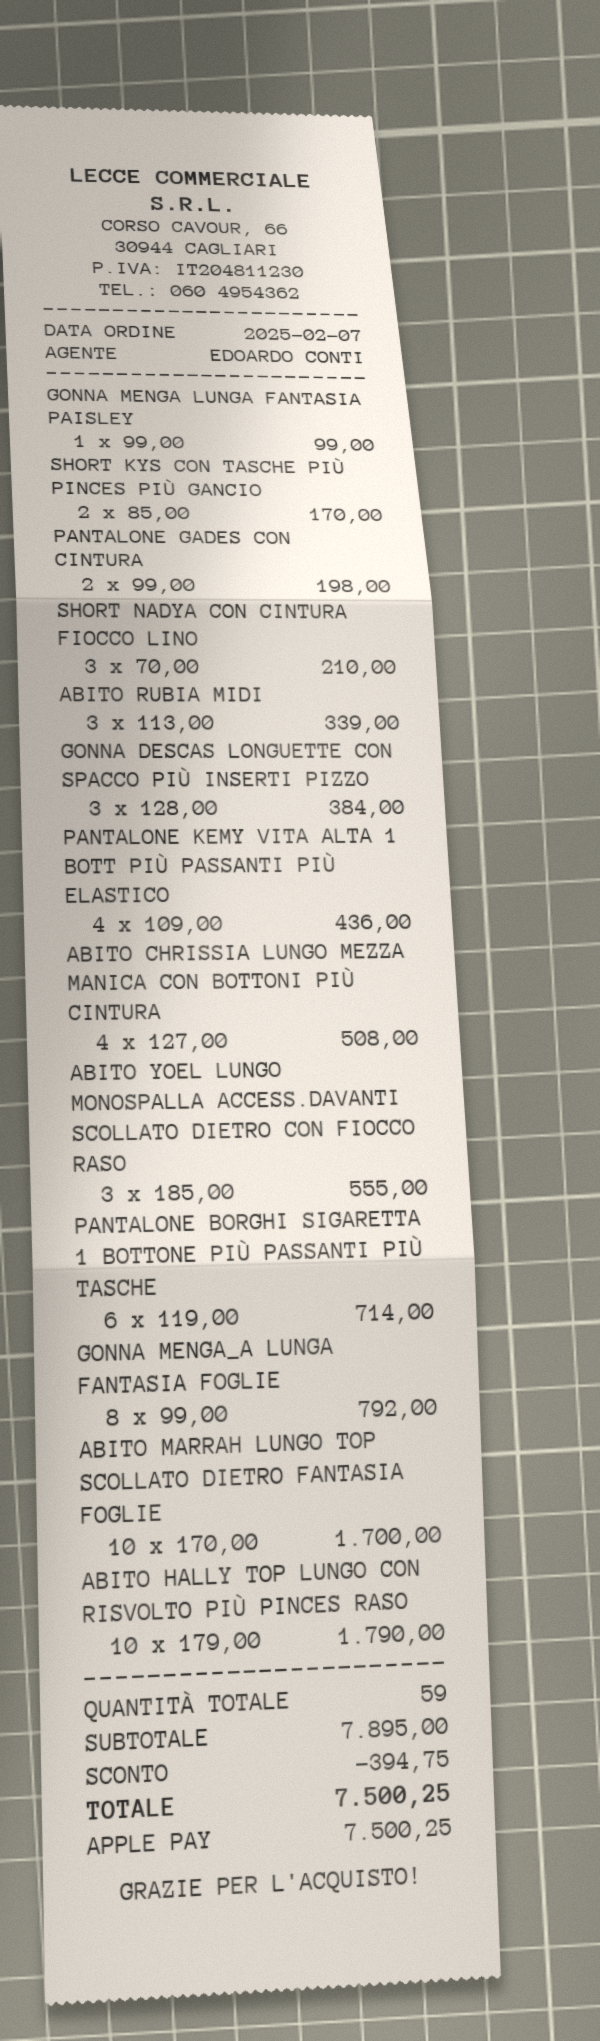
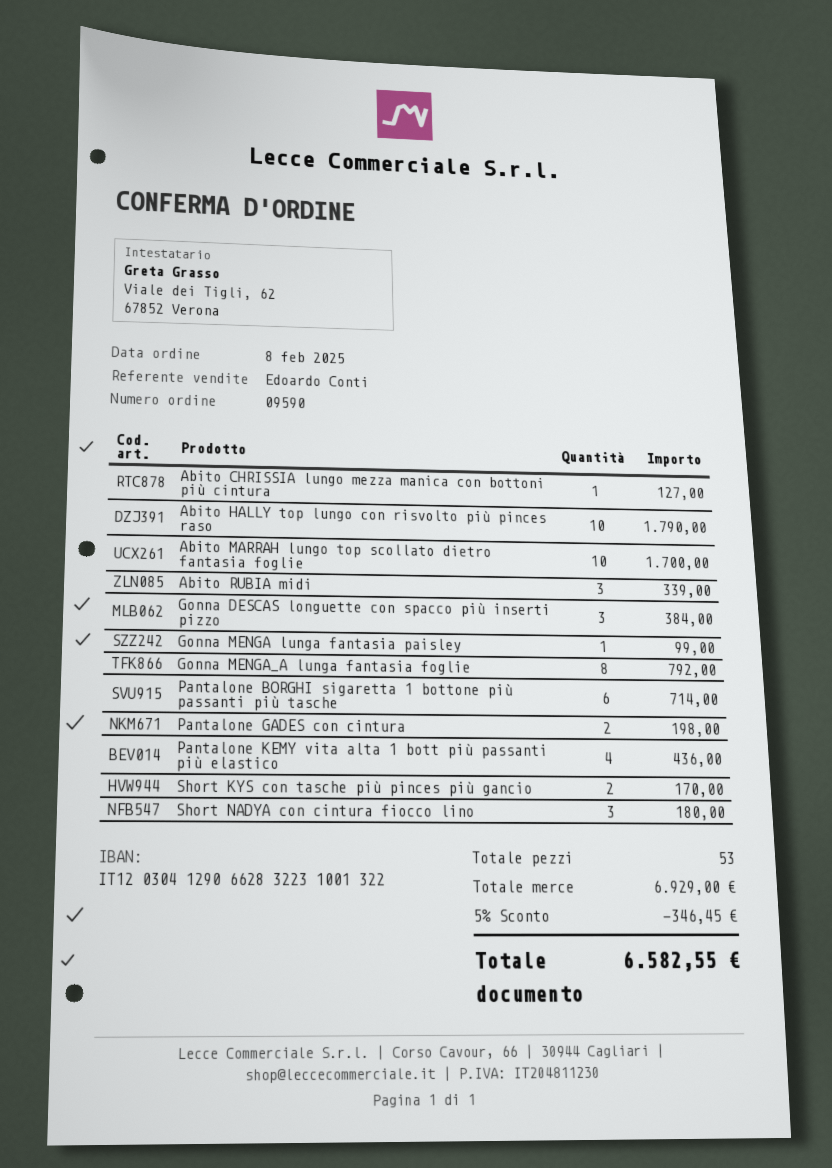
order date: 2025-02-07 -> 2025-02-08
SHORT NADYA CON CINTURA FIOCCO LINO: 3 for 210.00 -> 3 for 180.00
ABITO CHRISSIA LUNGO MEZZA MANICA CON BOTTONI PIÙ CINTURA: 4 for 508.00 -> 1 for 127.00
ABITO YOEL LUNGO MONOSPALLA ACCESS.DAVANTI SCOLLATO DIETRO CON FIOCCO RASO: 3 for 555.00 -> none
total quantity: 59 -> 53
subtotal: 7895.00 -> 6929.00
discount: 394.75 -> 346.45
total: 7500.25 -> 6582.55

